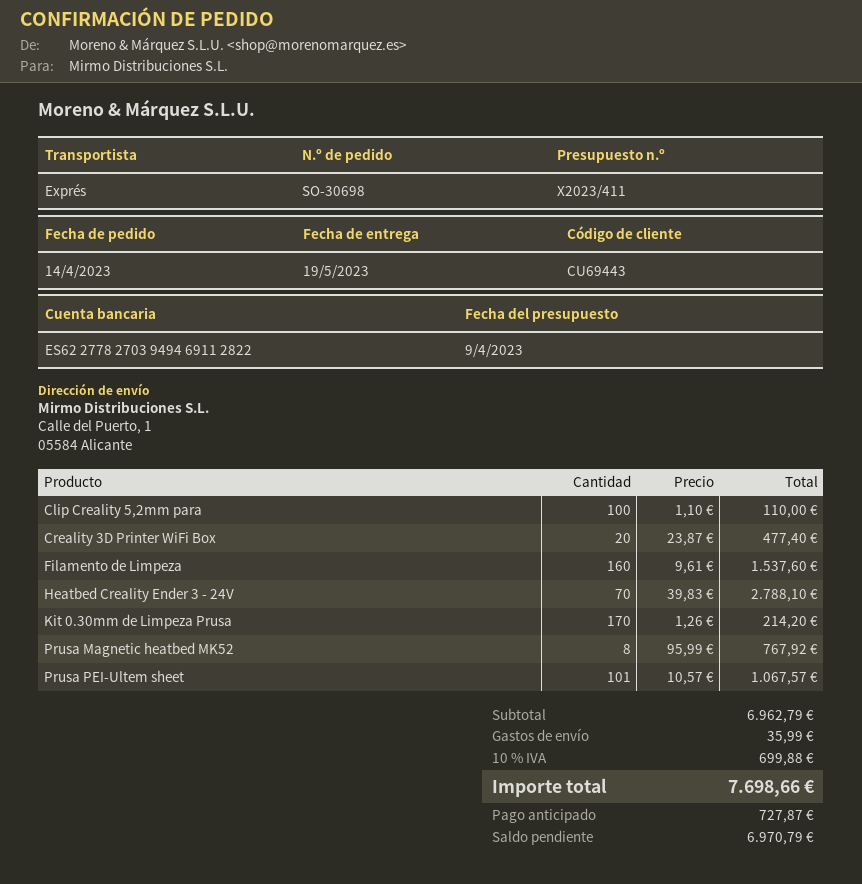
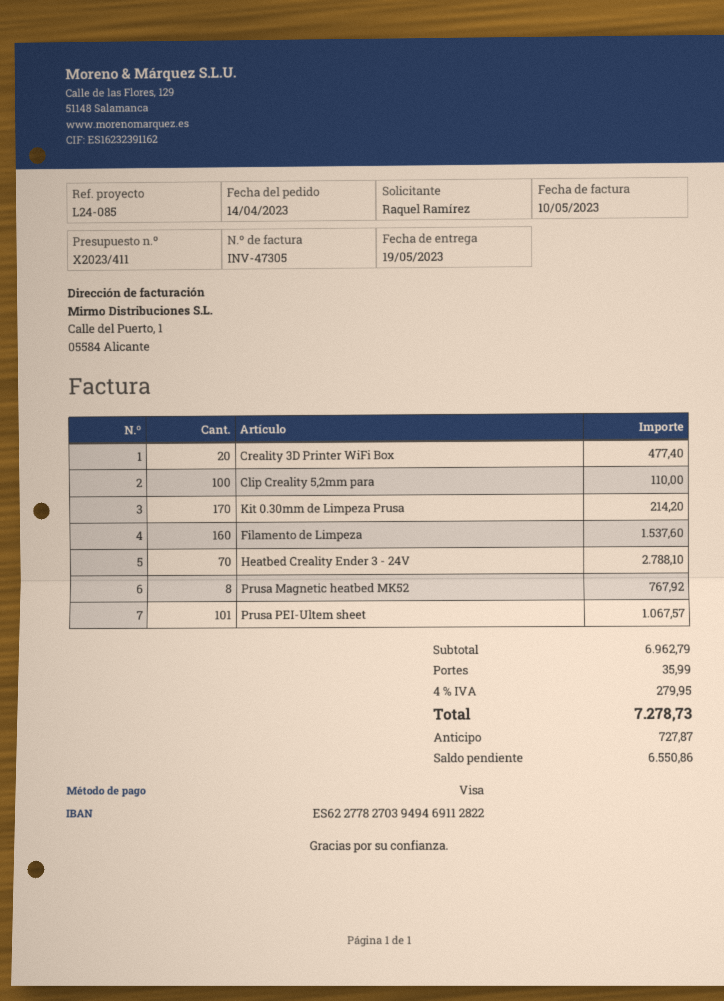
tax: 10% = 699.88 -> 4% = 279.95
total: 7698.66 -> 7278.73
balance: 6970.79 -> 6550.86

